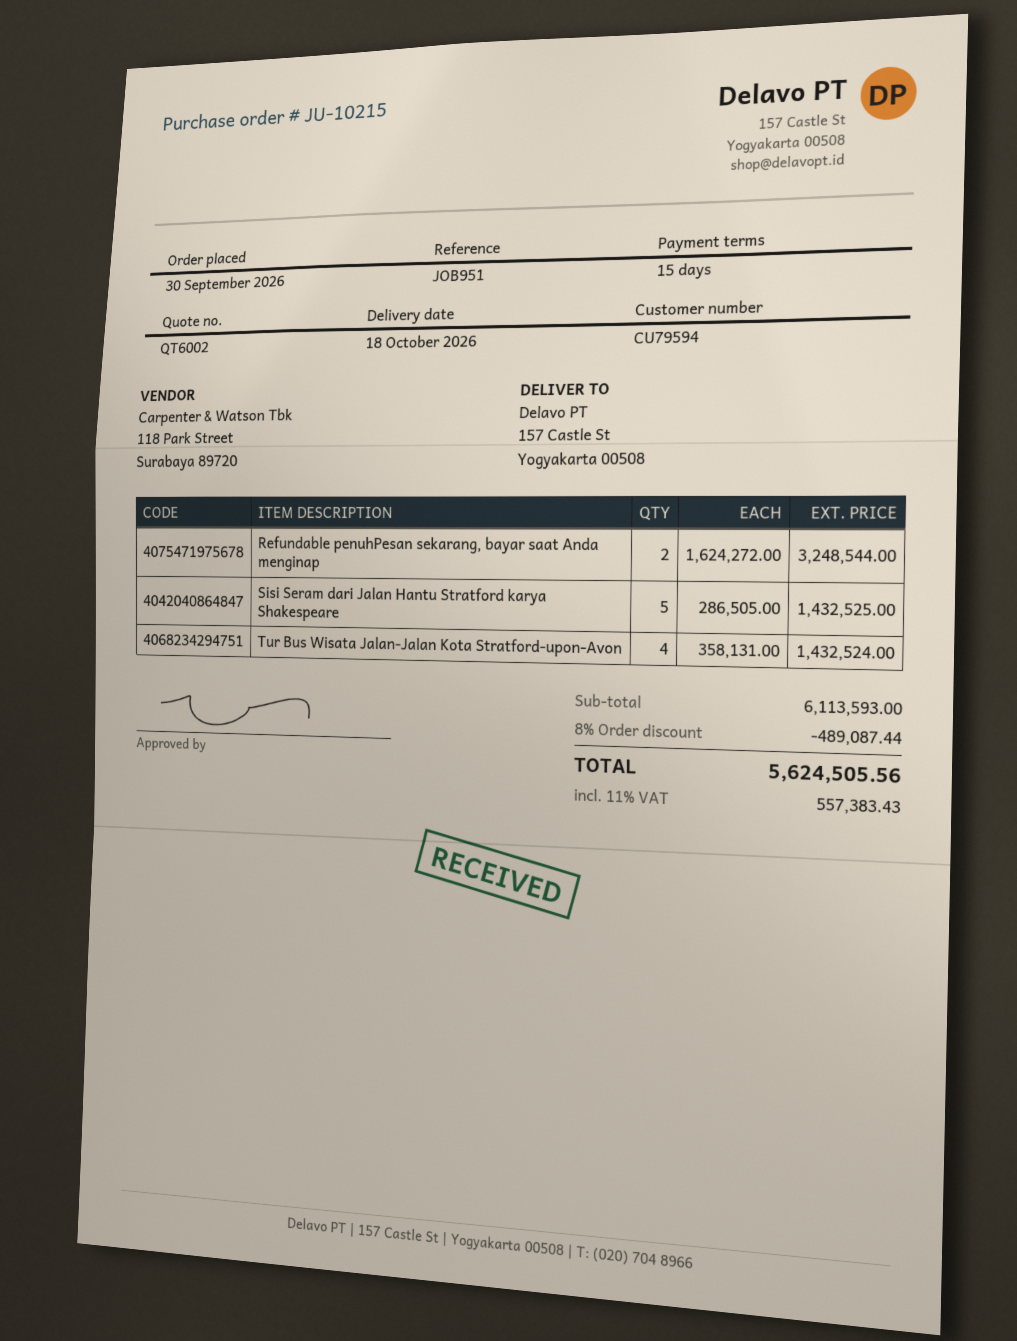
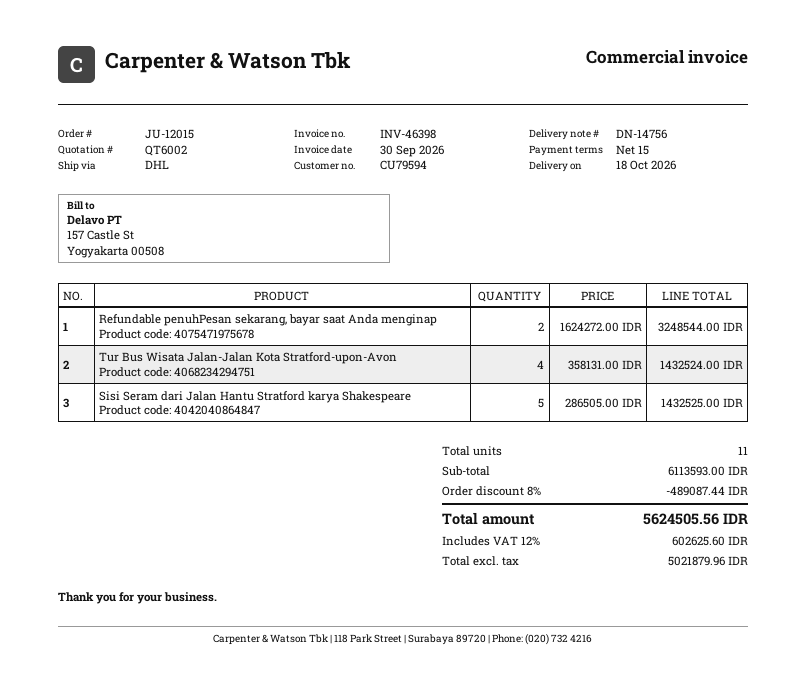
order number: JU-10215 -> JU-12015
tax: 11% = 557383.43 -> 12% = 602625.60

